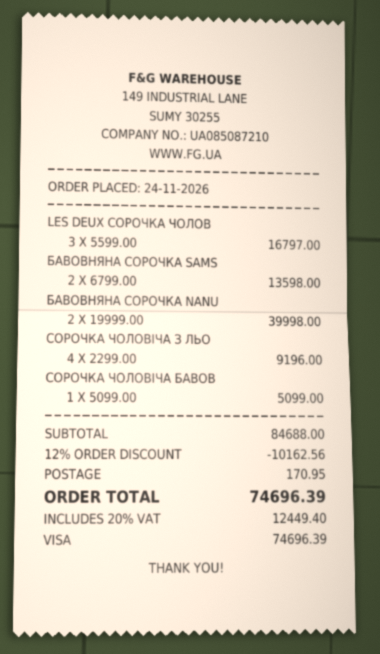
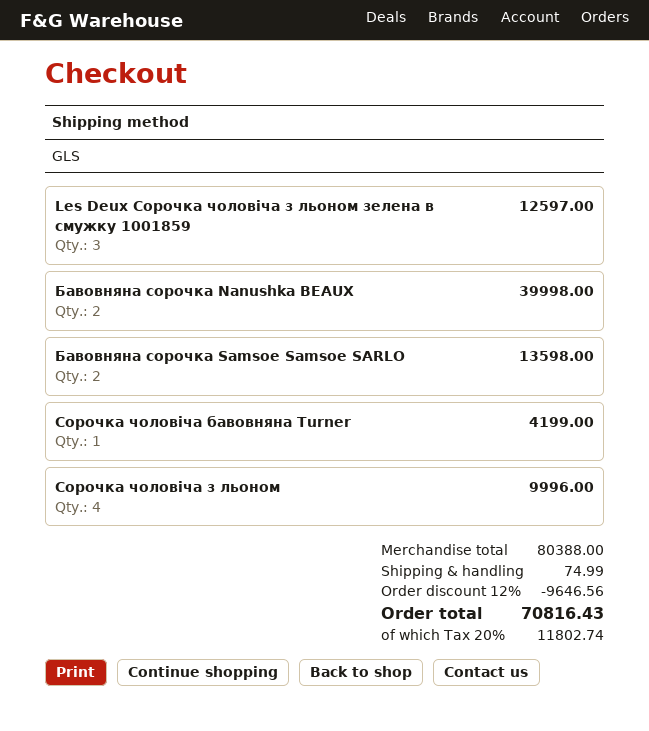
LES DEUX СОРОЧКА ЧОЛОВ: 3 for 16797.00 -> 3 for 12597.00
СОРОЧКА ЧОЛОВІЧА З ЛЬО: 4 for 9196.00 -> 4 for 9996.00
СОРОЧКА ЧОЛОВІЧА БАВОВ: 1 for 5099.00 -> 1 for 4199.00
subtotal: 84688.00 -> 80388.00
discount: 12% = 10162.56 -> 12% = 9646.56
shipping: 170.95 -> 74.99
tax: 20% = 12449.40 -> 20% = 11802.74
total: 74696.39 -> 70816.43

